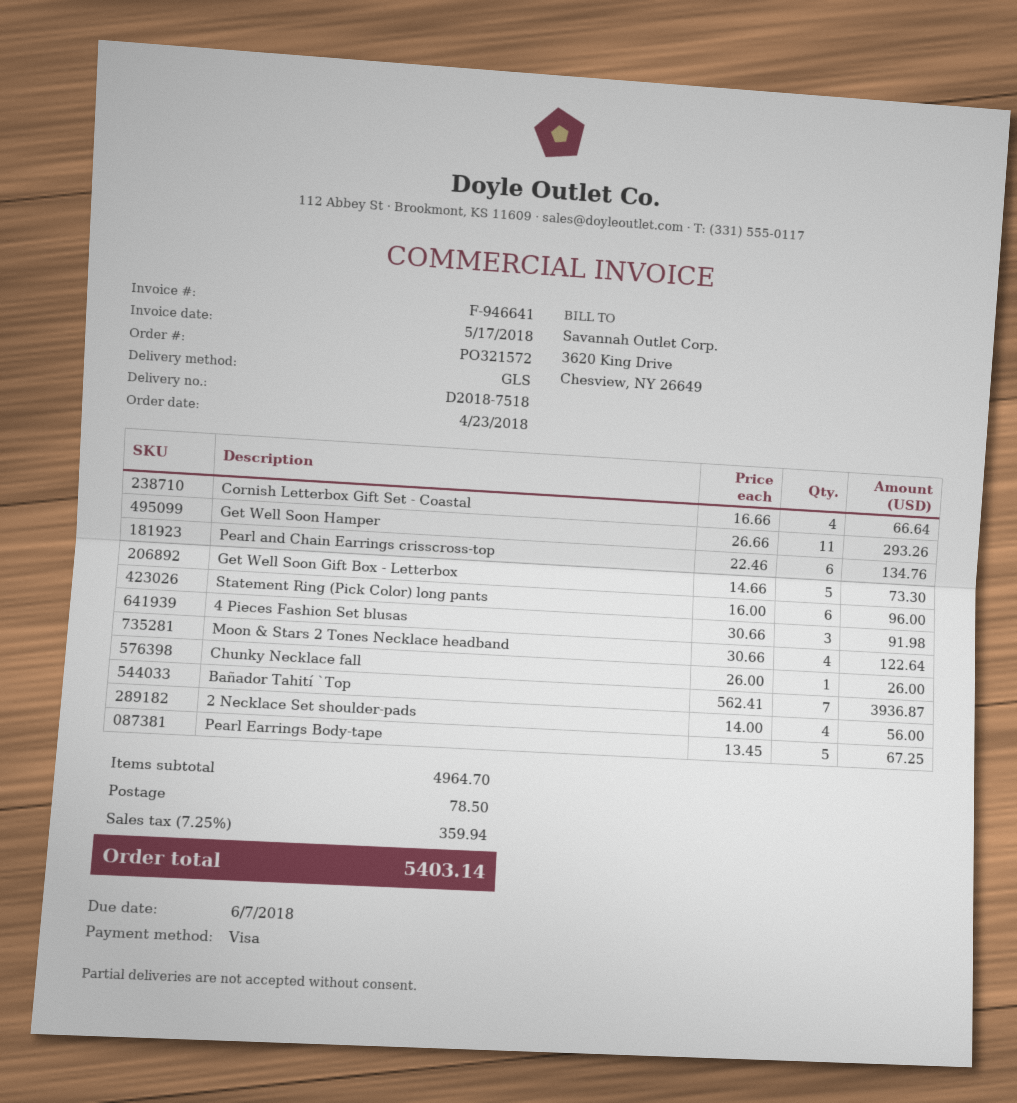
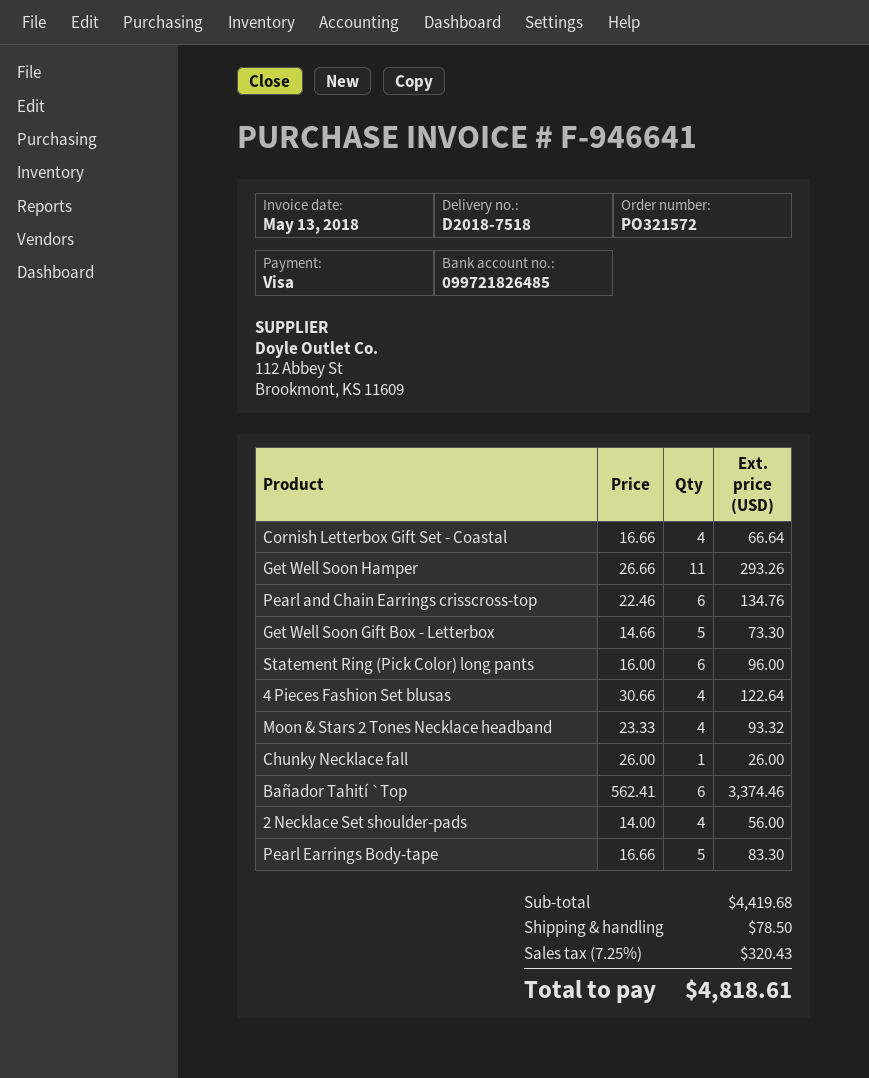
invoice date: 2018-05-17 -> 2018-05-13
4 Pieces Fashion Set blusas: 3 x 30.66 = 91.98 -> 4 x 30.66 = 122.64
Moon & Stars 2 Tones Necklace headband: 4 x 30.66 = 122.64 -> 4 x 23.33 = 93.32
Bañador Tahití `Top: 7 x 562.41 = 3936.87 -> 6 x 562.41 = 3374.46
Pearl Earrings Body-tape: 5 x 13.45 = 67.25 -> 5 x 16.66 = 83.30
subtotal: 4964.70 -> 4419.68
tax: 7.25% = 359.94 -> 7.25% = 320.43
total: 5403.14 -> 4818.61

